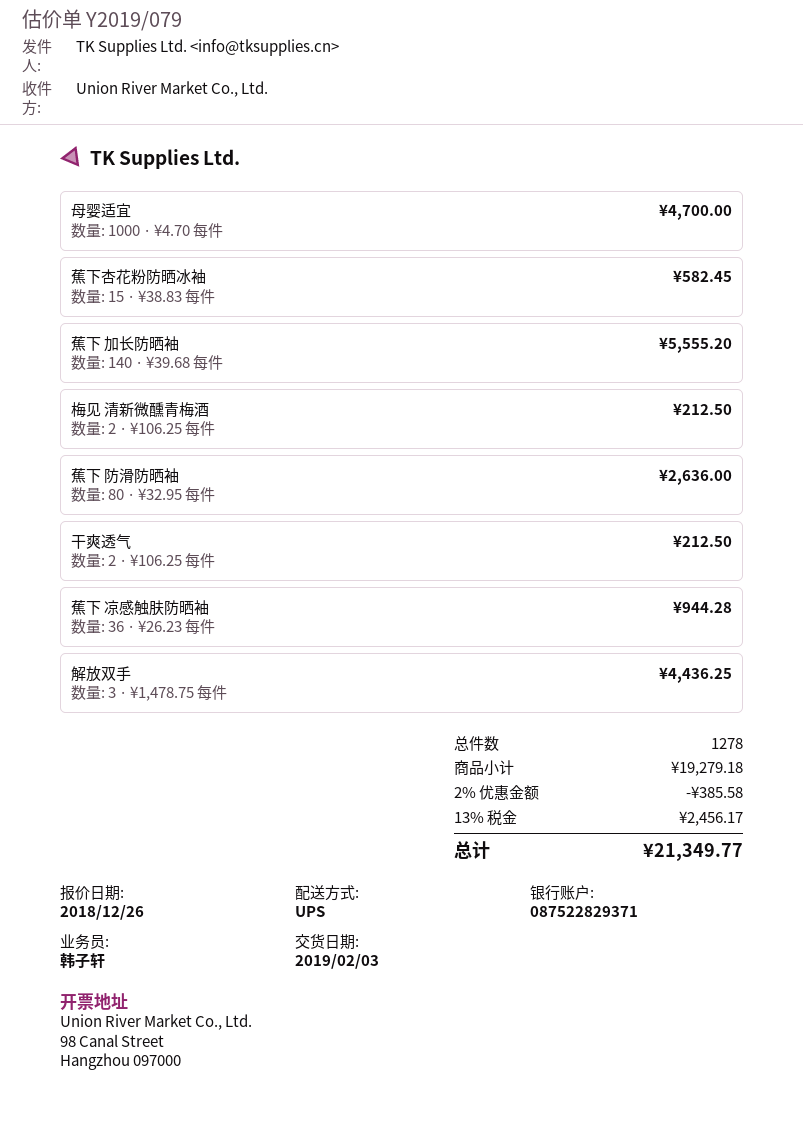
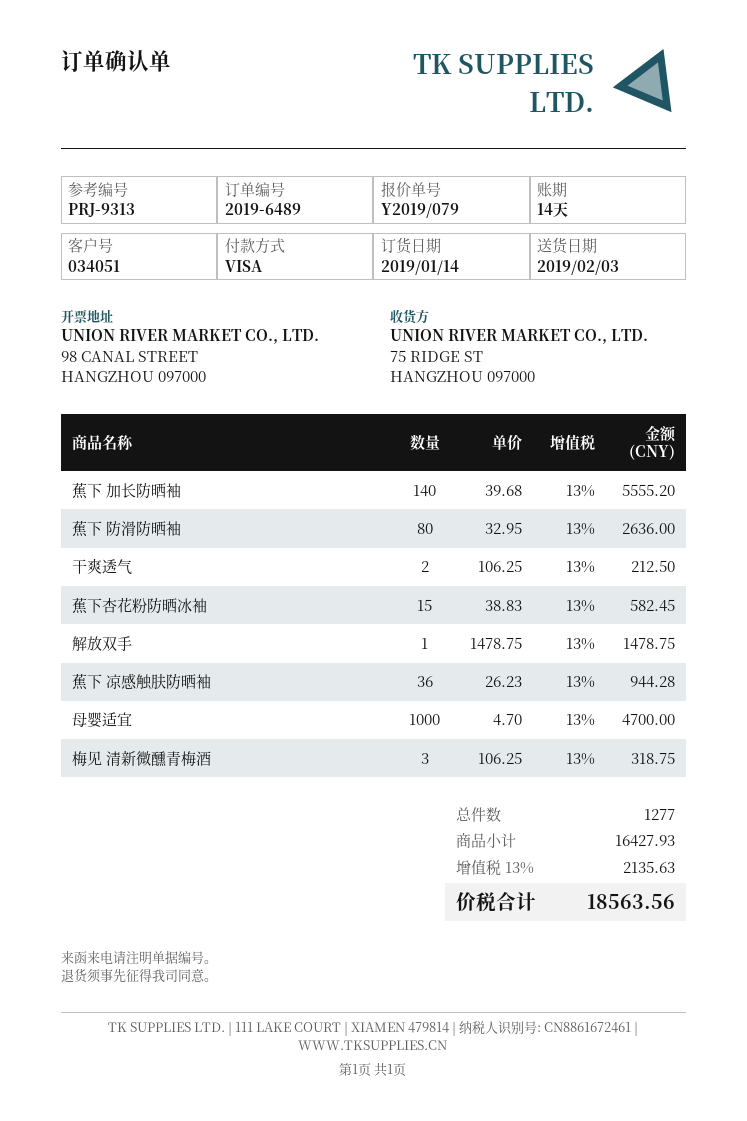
梅见 清新微醺青梅酒: 2 x 106.25 = 212.50 -> 3 x 106.25 = 318.75
解放双手: 3 x 1478.75 = 4436.25 -> 1 x 1478.75 = 1478.75
total quantity: 1278 -> 1277
subtotal: 19279.18 -> 16427.93
discount: 2% = 385.58 -> none
tax: 13% = 2456.17 -> 13% = 2135.63
total: 21349.77 -> 18563.56

